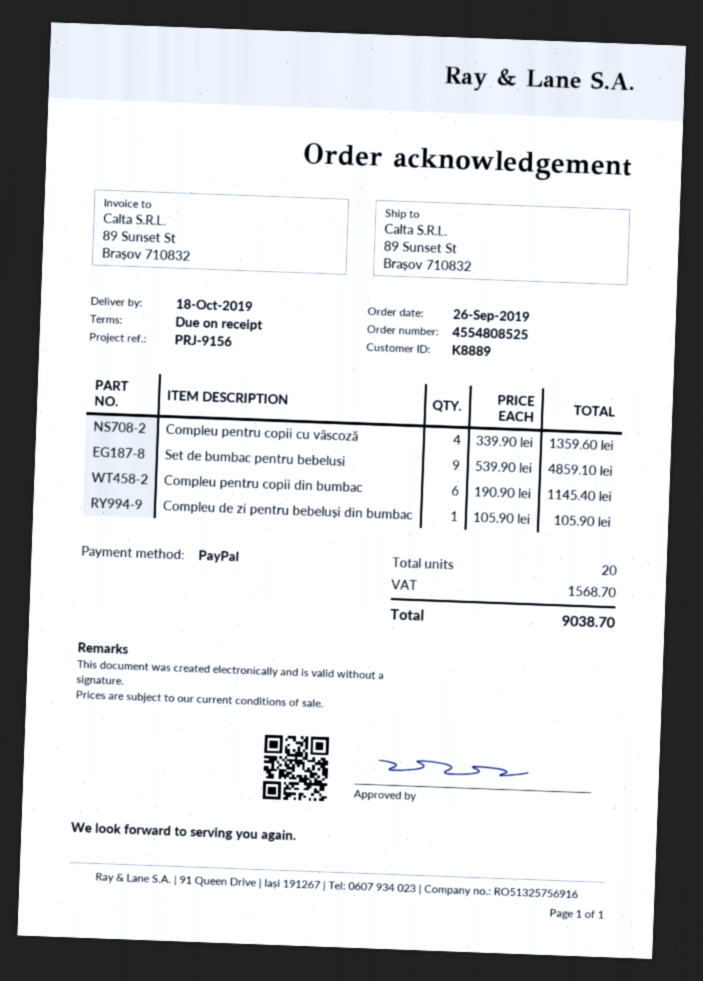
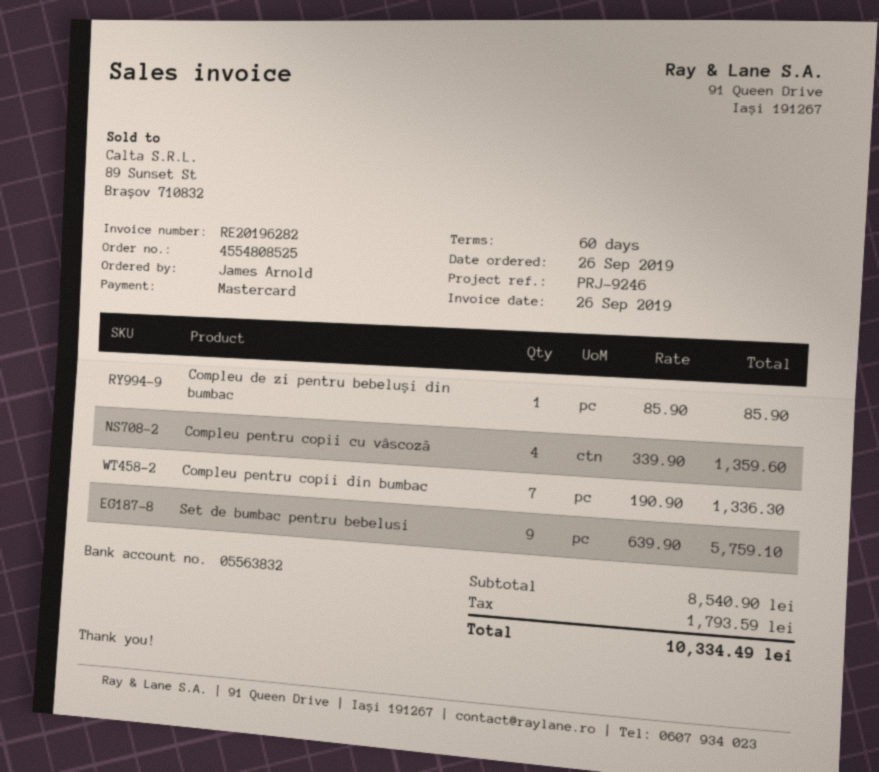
payment terms: on receipt -> 60 days
reference: PRJ-9156 -> PRJ-9246
payment method: PayPal -> Mastercard
Set de bumbac pentru bebelusi: 9 x 539.90 = 4859.10 -> 9 x 639.90 = 5759.10
Compleu pentru copii din bumbac: 6 x 190.90 = 1145.40 -> 7 x 190.90 = 1336.30
Compleu de zi pentru bebeluși din bumbac: 1 x 105.90 = 105.90 -> 1 x 85.90 = 85.90
tax: 1568.70 -> 1793.59
total: 9038.70 -> 10334.49

